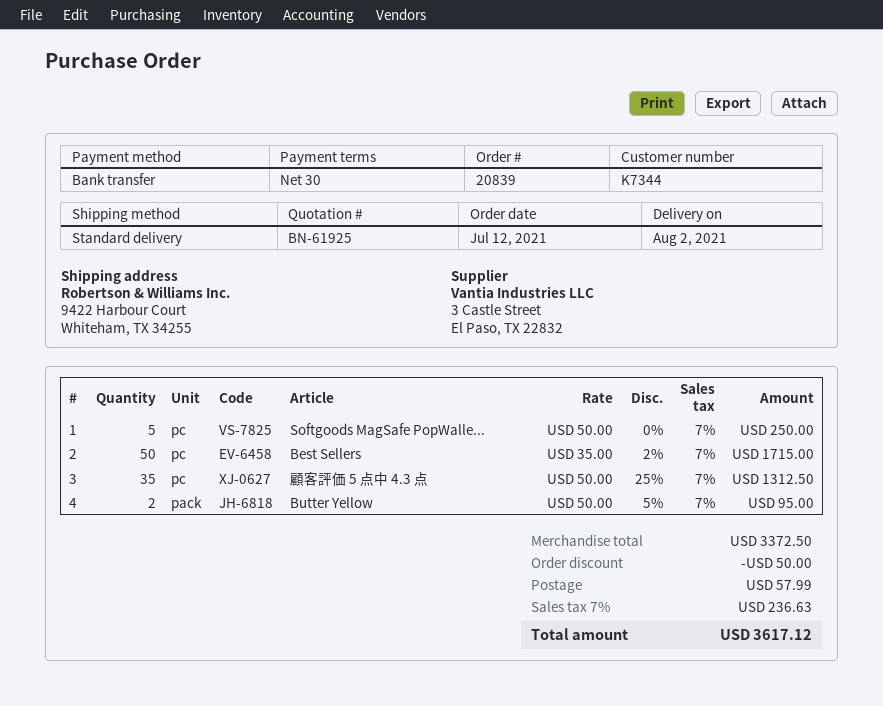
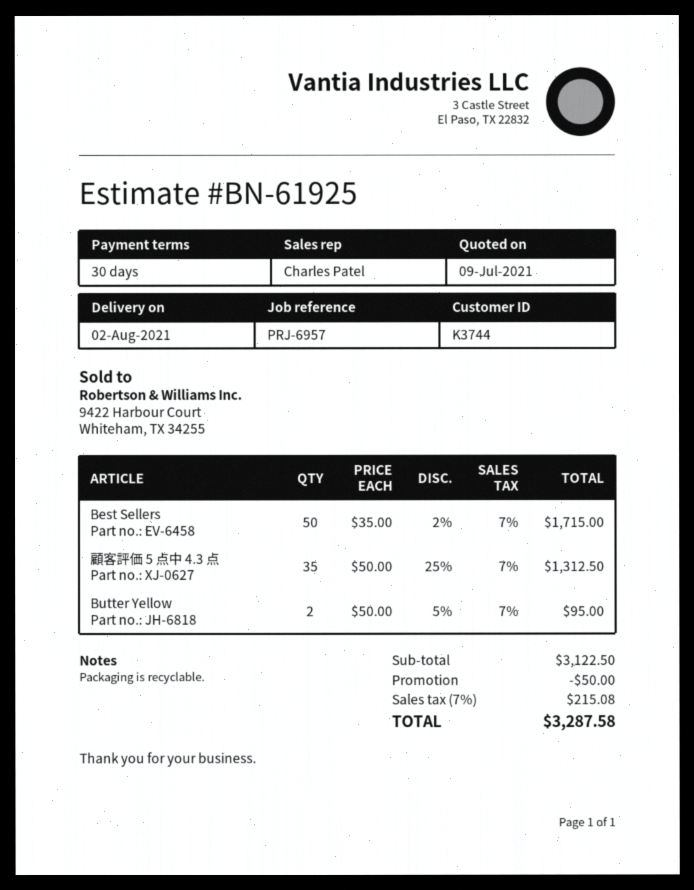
customer number: K7344 -> K3744
Softgoods MagSafe PopWalle...: 5 x 50.00 = 250.00 -> none
subtotal: 3372.50 -> 3122.50
shipping: 57.99 -> none
tax: 7% = 236.63 -> 7% = 215.08
total: 3617.12 -> 3287.58

